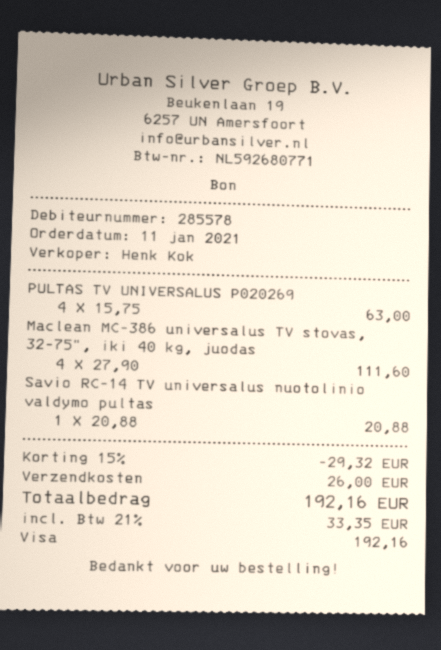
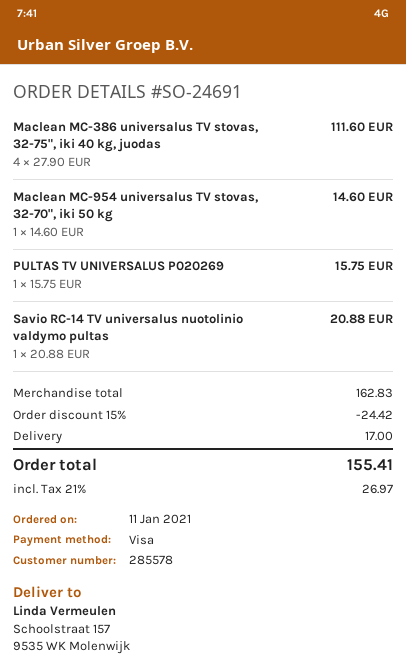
PULTAS TV UNIVERSALUS P020269: 4 x 15.75 = 63.00 -> 1 x 15.75 = 15.75
Maclean MC-954 universalus TV stovas, 32-70", iki 50 kg: none -> 1 x 14.60 = 14.60
discount: 15% = 29.32 -> 15% = 24.42
shipping: 26.00 -> 17.00
tax: 21% = 33.35 -> 21% = 26.97
total: 192.16 -> 155.41

